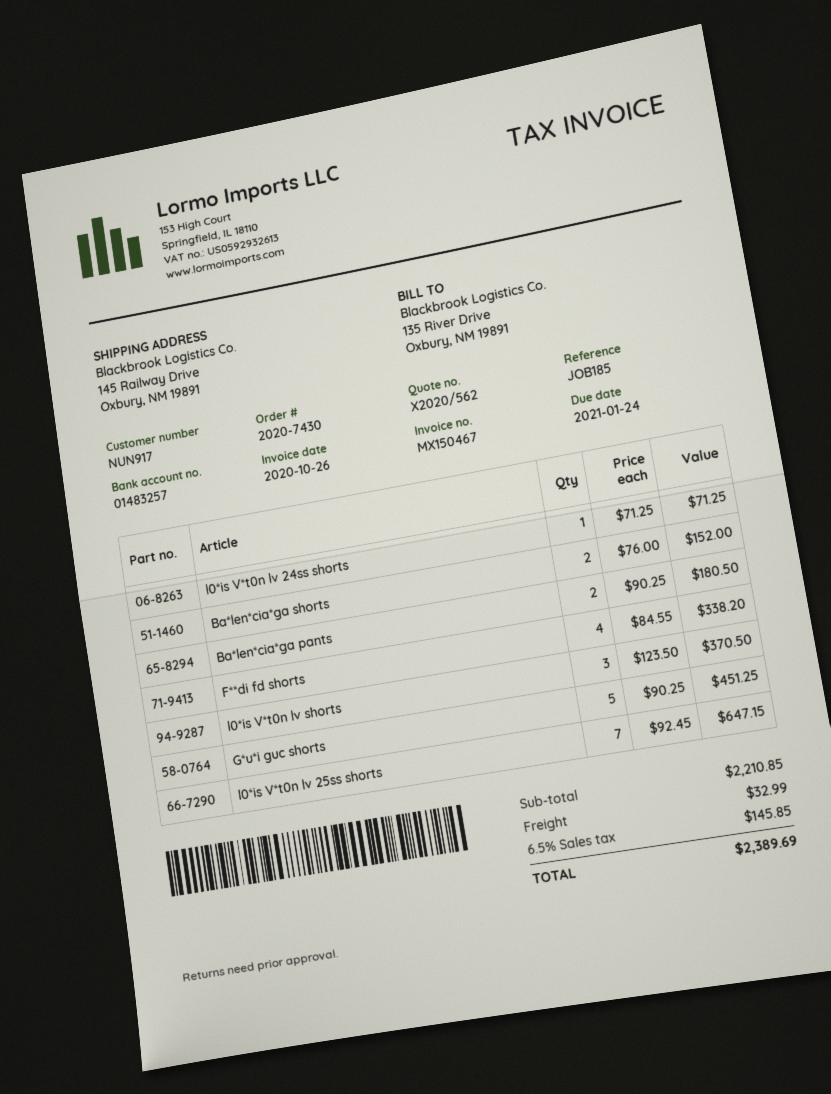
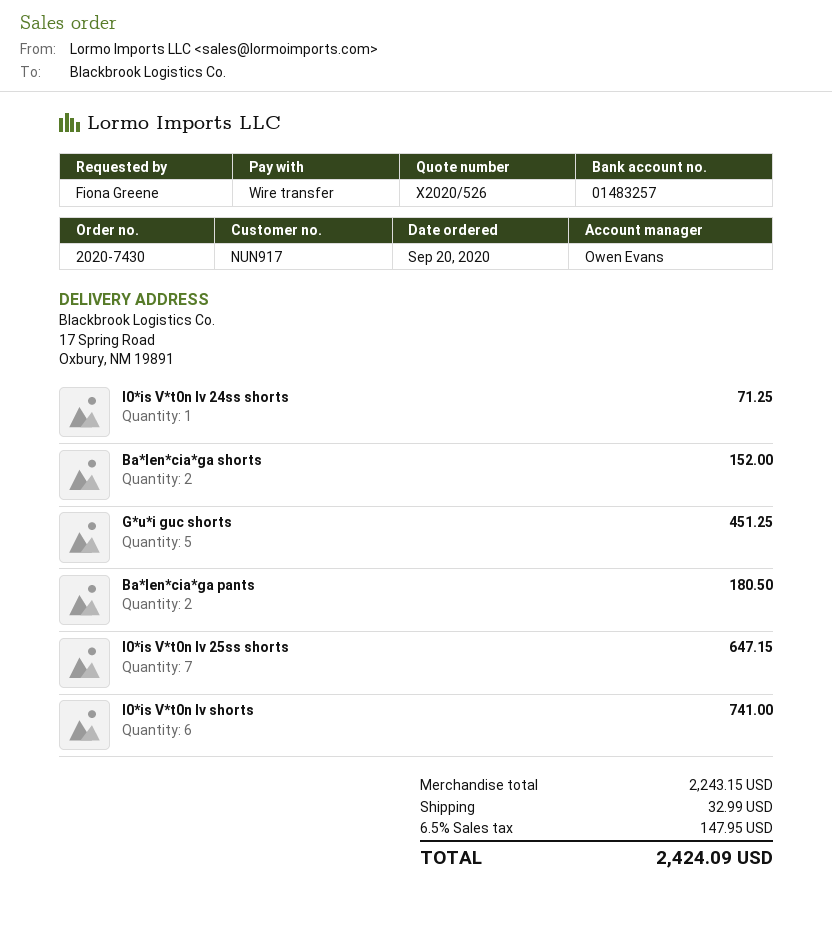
quote number: X2020/562 -> X2020/526
ship to: 145 Railway Drive, Oxbury, NM 19891 -> 17 Spring Road, Oxbury, NM 19891
F**di fd shorts: 4 for 338.20 -> none
l0*is V*t0n lv shorts: 3 for 370.50 -> 6 for 741.00
subtotal: 2210.85 -> 2243.15
tax: 6.5% = 145.85 -> 6.5% = 147.95
total: 2389.69 -> 2424.09

